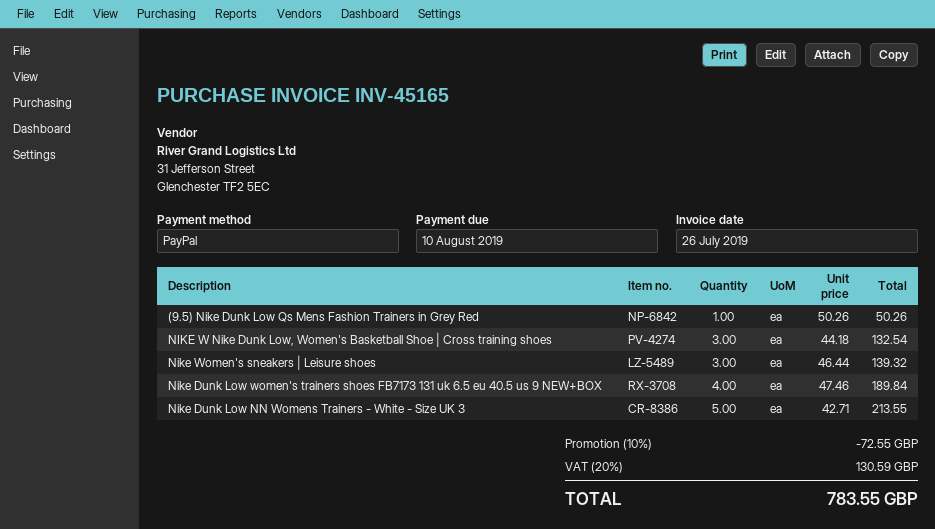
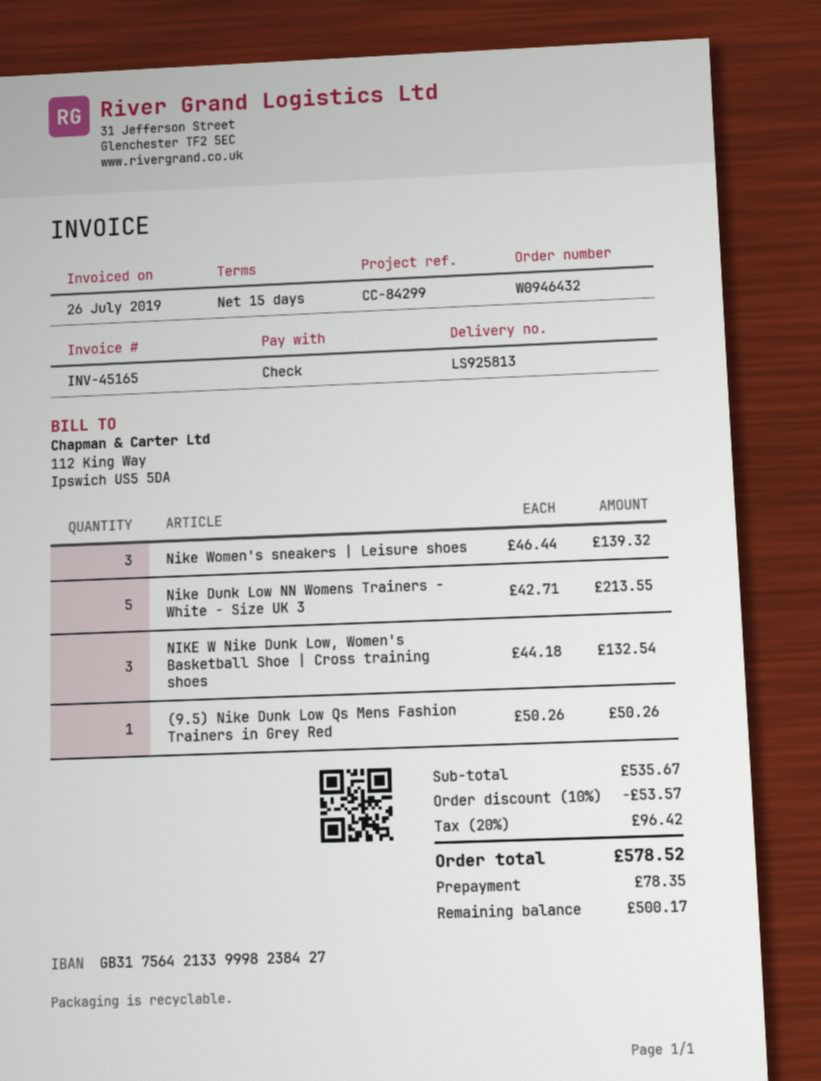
payment method: PayPal -> cheque
Nike Dunk Low women's trainers shoes FB7173 131 uk 6.5 eu 40.5 us 9 NEW+BOX: 4 x 47.46 = 189.84 -> none
discount: 10% = 72.55 -> 10% = 53.57
tax: 20% = 130.59 -> 20% = 96.42
total: 783.55 -> 578.52

